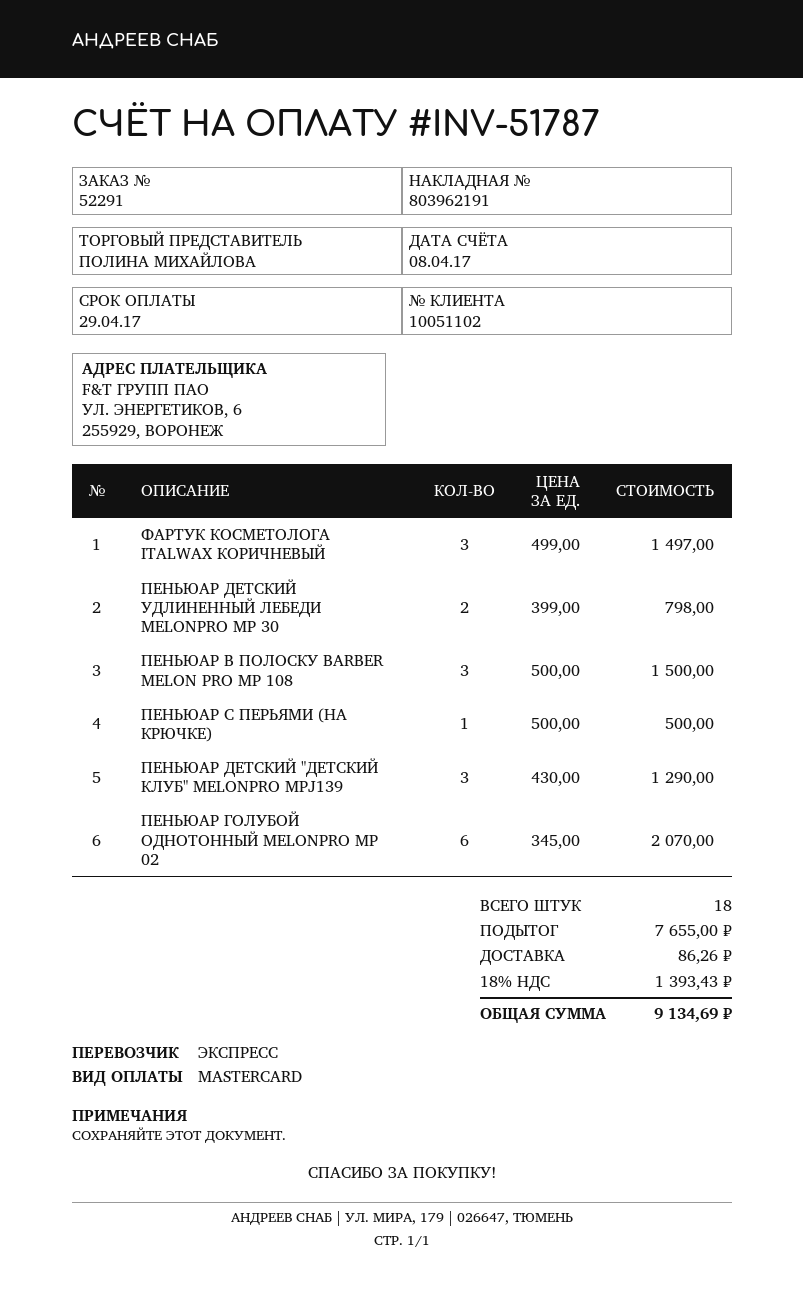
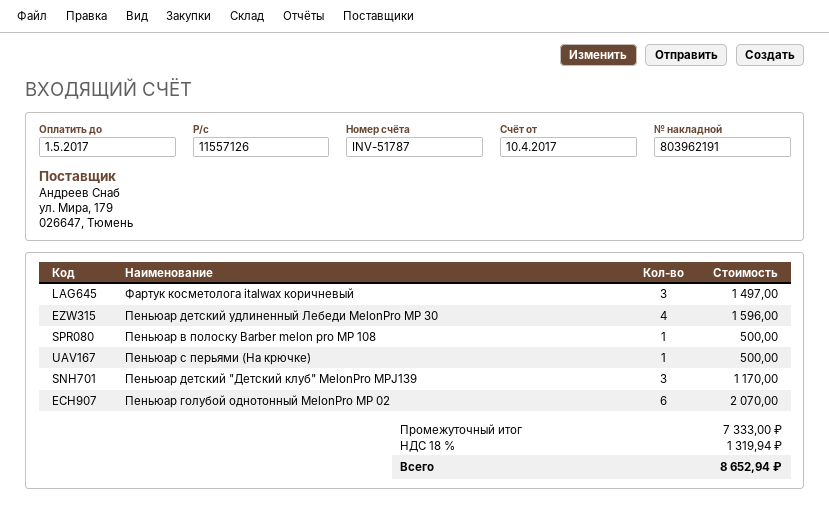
invoice date: 2017-04-08 -> 2017-04-10
due date: 2017-04-29 -> 2017-05-01
ПЕНЬЮАР ДЕТСКИЙ УДЛИНЕННЫЙ ЛЕБЕДИ MELONPRO MP 30: 2 for 798.00 -> 4 for 1596.00
ПЕНЬЮАР В ПОЛОСКУ BARBER MELON PRO MP 108: 3 for 1500.00 -> 1 for 500.00
ПЕНЬЮАР ДЕТСКИЙ "ДЕТСКИЙ КЛУБ" MELONPRO MPJ139: 3 for 1290.00 -> 3 for 1170.00
subtotal: 7655.00 -> 7333.00
shipping: 86.26 -> none
tax: 18% = 1393.43 -> 18% = 1319.94
total: 9134.69 -> 8652.94

